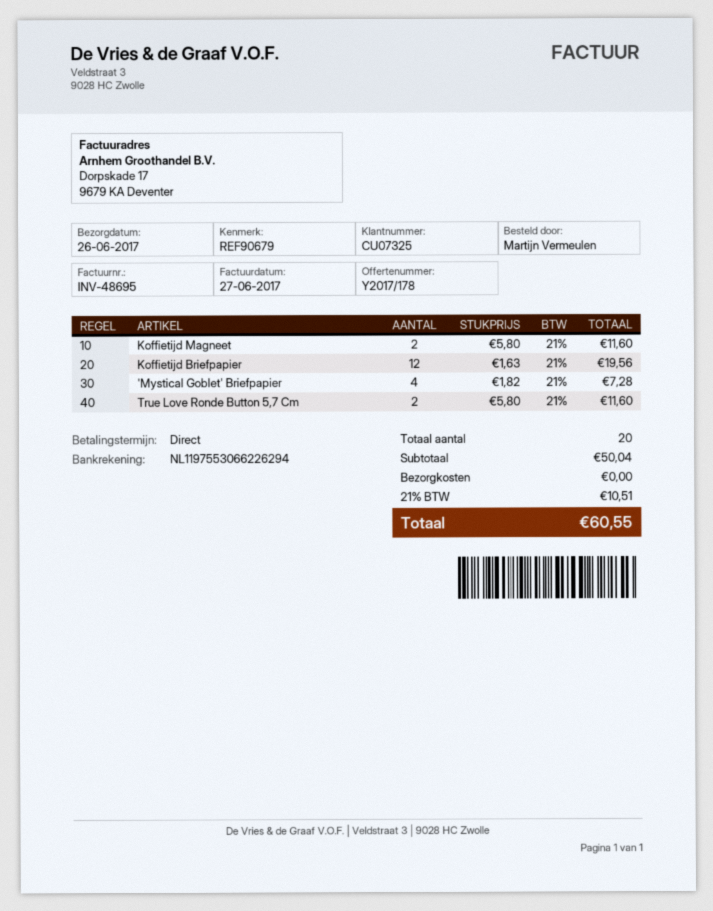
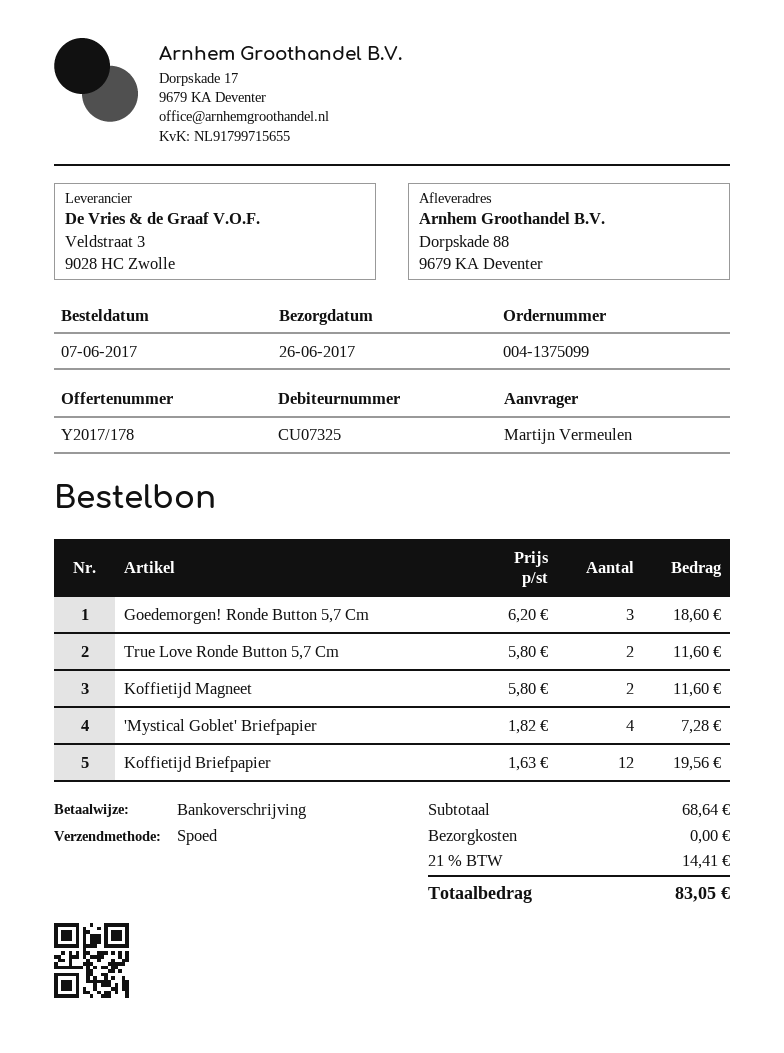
Goedemorgen! Ronde Button 5,7 Cm: none -> 3 x 6.20 = 18.60
subtotal: 50.04 -> 68.64
tax: 21% = 10.51 -> 21% = 14.41
total: 60.55 -> 83.05

